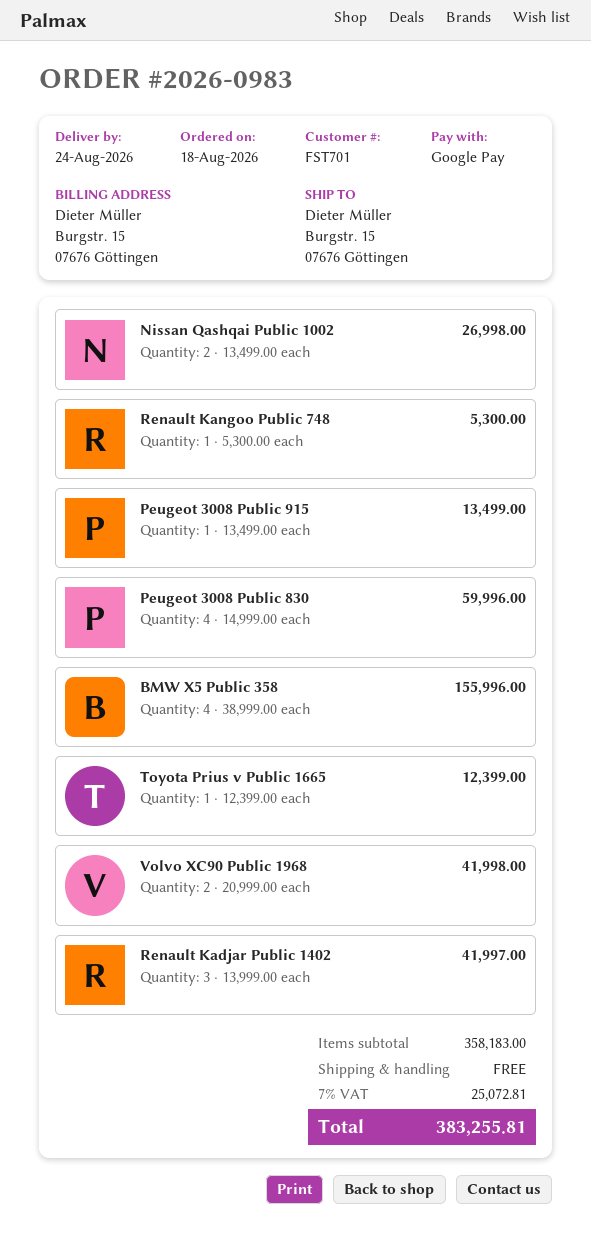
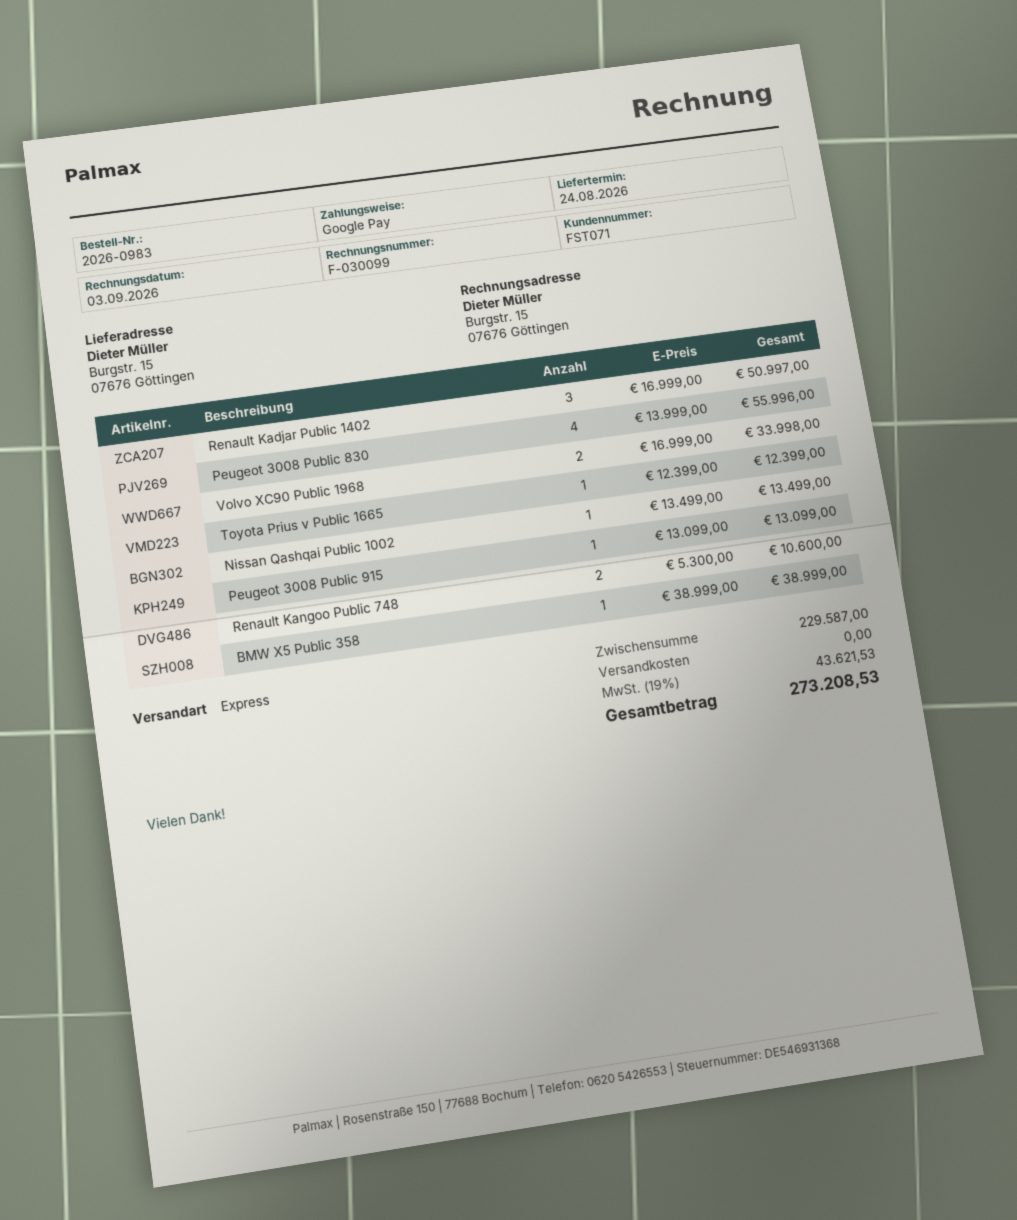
customer number: FST701 -> FST071
Nissan Qashqai Public 1002: 2 x 13499.00 = 26998.00 -> 1 x 13499.00 = 13499.00
Renault Kangoo Public 748: 1 x 5300.00 = 5300.00 -> 2 x 5300.00 = 10600.00
Peugeot 3008 Public 915: 1 x 13499.00 = 13499.00 -> 1 x 13099.00 = 13099.00
Peugeot 3008 Public 830: 4 x 14999.00 = 59996.00 -> 4 x 13999.00 = 55996.00
BMW X5 Public 358: 4 x 38999.00 = 155996.00 -> 1 x 38999.00 = 38999.00
Volvo XC90 Public 1968: 2 x 20999.00 = 41998.00 -> 2 x 16999.00 = 33998.00
Renault Kadjar Public 1402: 3 x 13999.00 = 41997.00 -> 3 x 16999.00 = 50997.00
subtotal: 358183.00 -> 229587.00
tax: 7% = 25072.81 -> 19% = 43621.53
total: 383255.81 -> 273208.53

